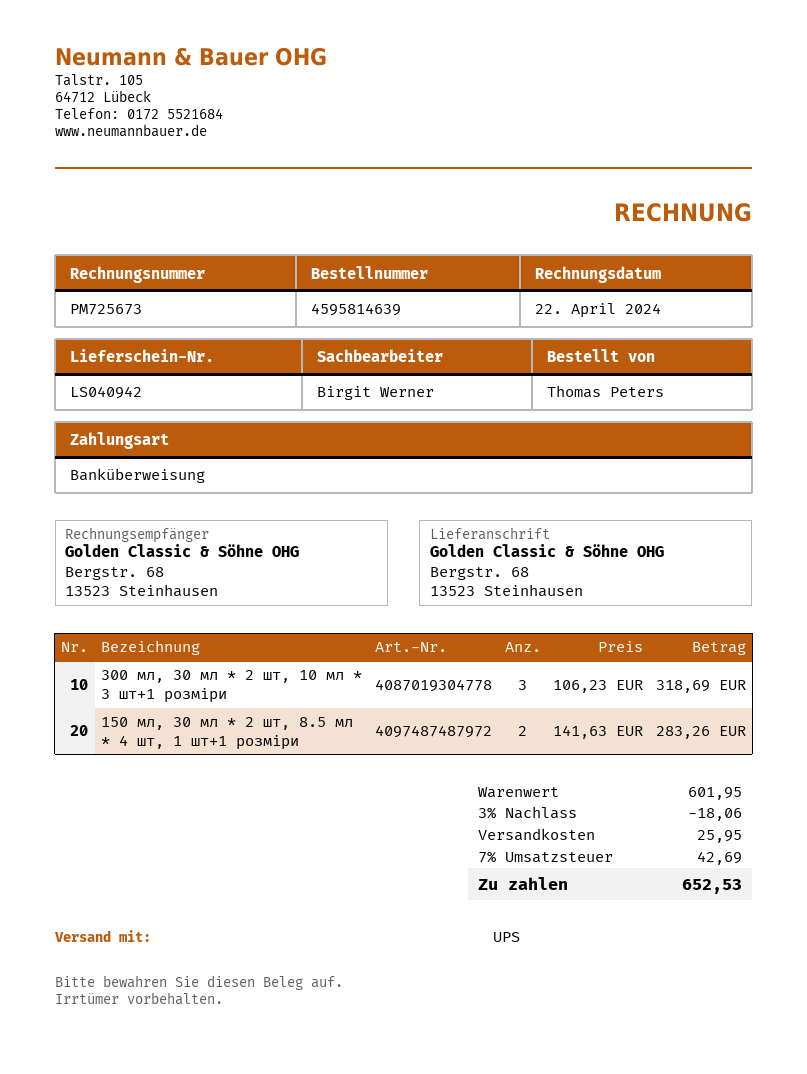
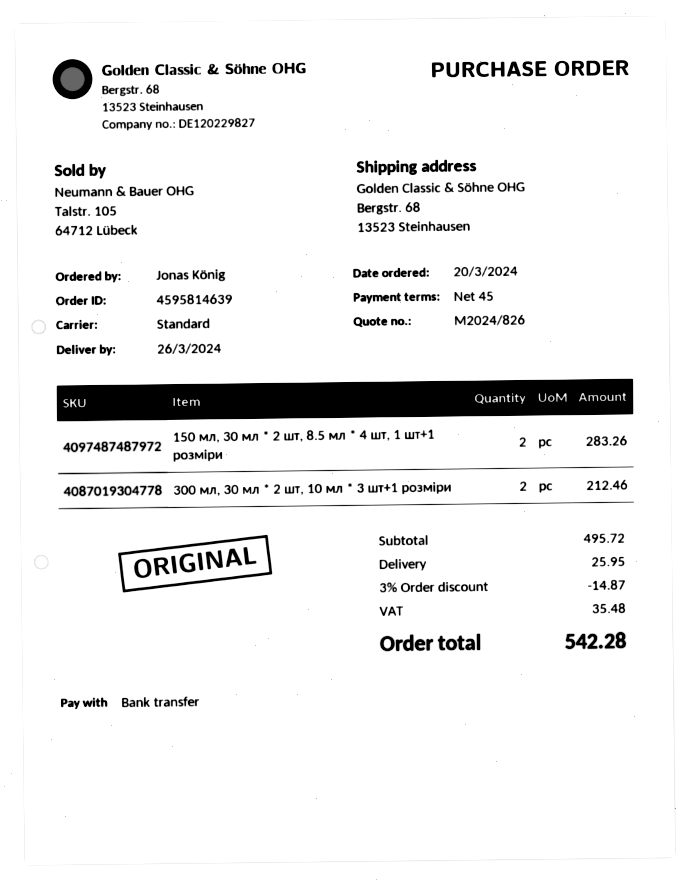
ordered by: Thomas Peters -> Jonas König
shipping method: UPS -> standard
300 мл, 30 мл * 2 шт, 10 мл * 3 шт+1 розміри: 3 for 318.69 -> 2 for 212.46
subtotal: 601.95 -> 495.72
discount: 3% = 18.06 -> 3% = 14.87
tax: 42.69 -> 35.48
total: 652.53 -> 542.28

